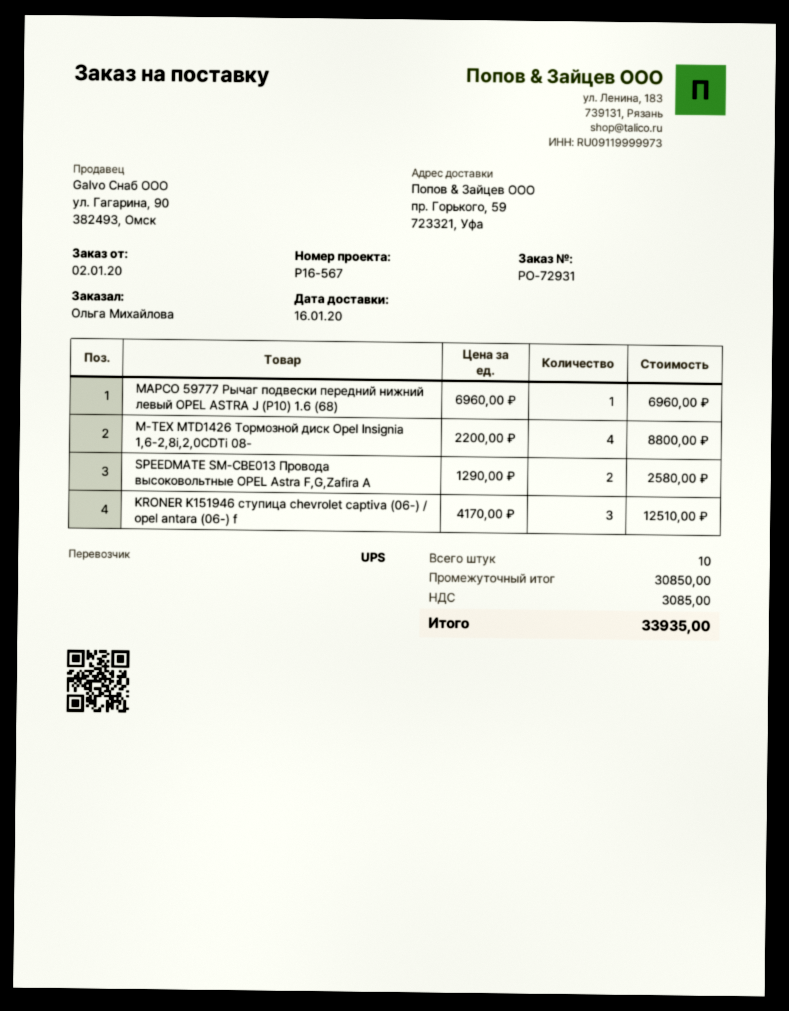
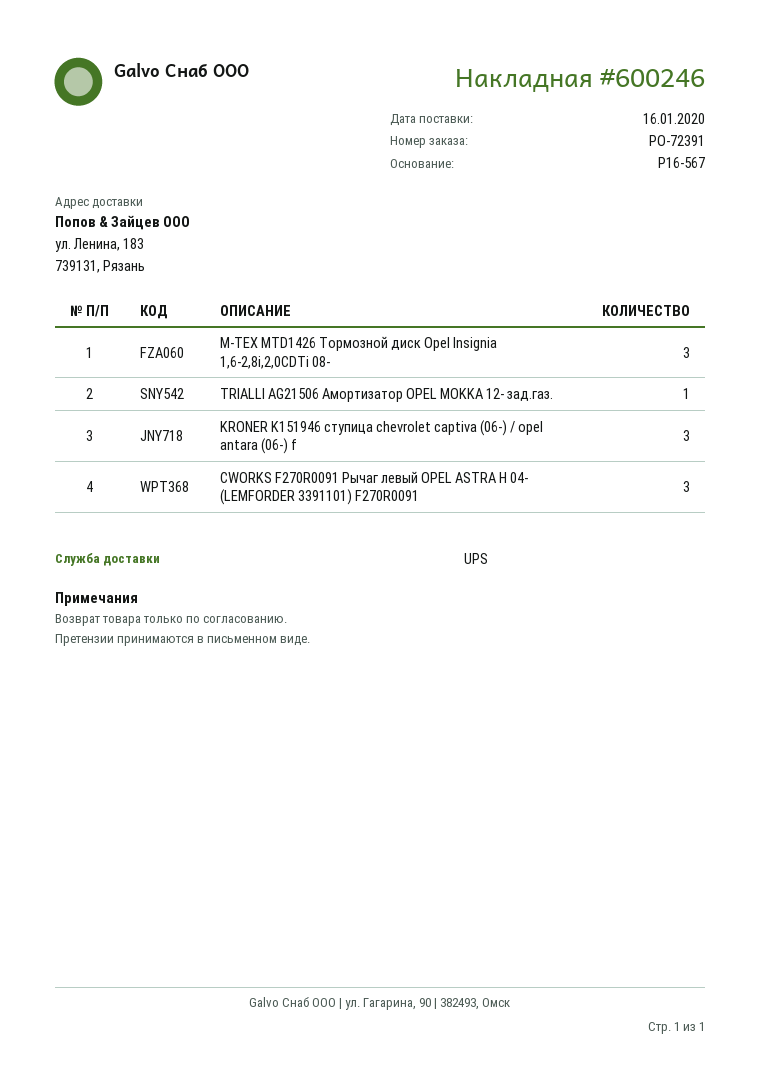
order number: PO-72931 -> PO-72391
ship to: пр. Горького, 59, 723321, Уфа -> ул. Ленина, 183, 739131, Рязань
MAPCO 59777 Рычаг подвески передний нижний левый OPEL ASTRA J (P10) 1.6 (68): 1 -> none
M-TEX MTD1426 Тормозной диск Opel Insignia 1,6-2,8i,2,0CDTi 08-: 4 -> 3
SPEEDMATE SM-CBE013 Провода высоковольтные OPEL Astra F,G,Zafira A: 2 -> none
TRIALLI AG21506 Амортизатор OPEL MOKKA 12- зад.газ.: none -> 1
CWORKS F270R0091 Рычаг левый OPEL ASTRA H 04- (LEMFORDER 3391101) F270R0091: none -> 3

